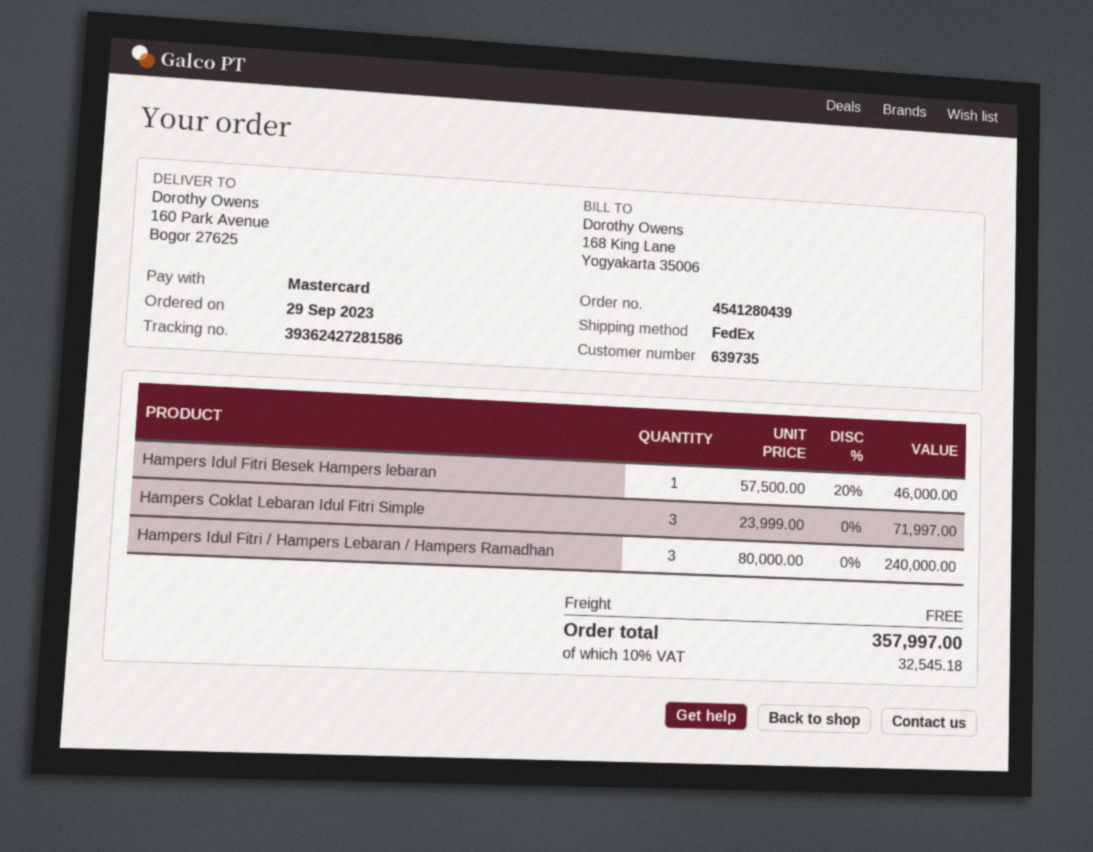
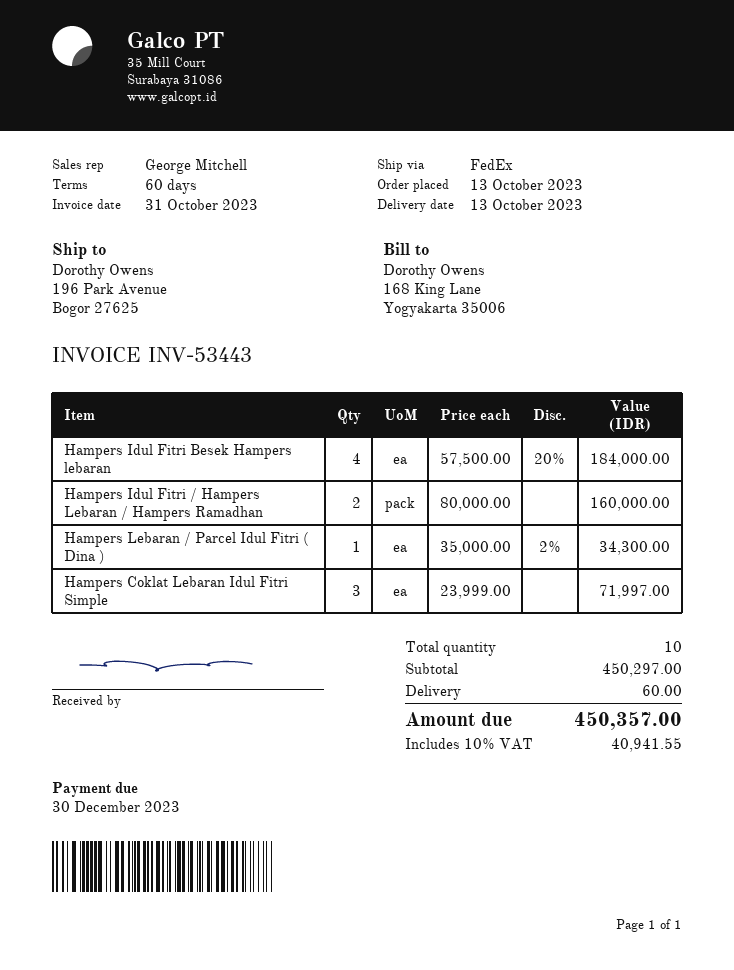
order date: 2023-09-29 -> 2023-10-13
ship to: 160 Park Avenue, Bogor 27625 -> 196 Park Avenue, Bogor 27625
Hampers Idul Fitri Besek Hampers lebaran: 1 x 57500.00 - 20% = 46000.00 -> 4 x 57500.00 - 20% = 184000.00
Hampers Idul Fitri / Hampers Lebaran / Hampers Ramadhan: 3 x 80000.00 = 240000.00 -> 2 x 80000.00 = 160000.00
Hampers Lebaran / Parcel Idul Fitri ( Dina ): none -> 1 x 35000.00 - 2% = 34300.00
shipping: 0.00 -> 60.00
tax: 10% = 32545.18 -> 10% = 40941.55
total: 357997.00 -> 450357.00

